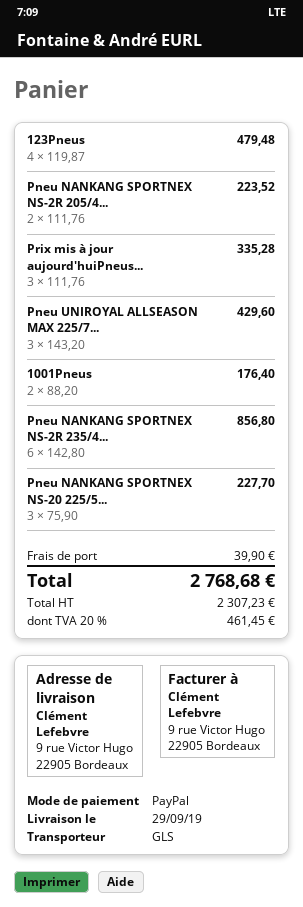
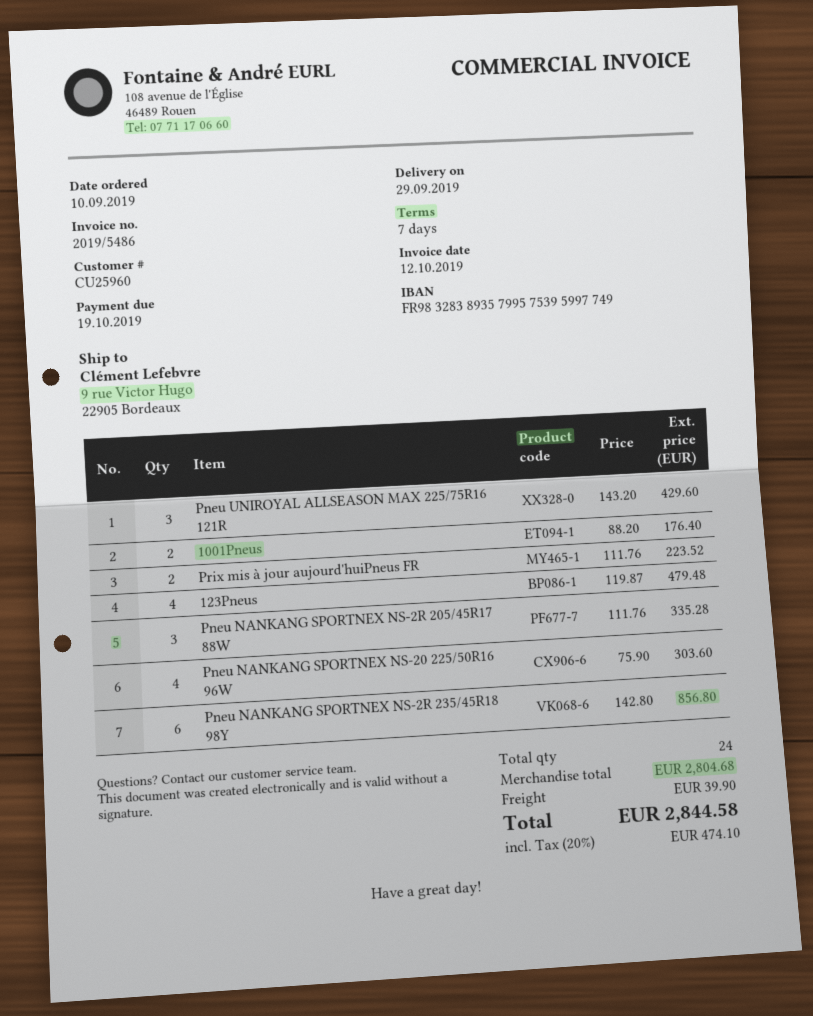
Pneu NANKANG SPORTNEX NS-2R 205/4...: 2 x 111.76 = 223.52 -> 3 x 111.76 = 335.28
Prix mis à jour aujourd'huiPneus...: 3 x 111.76 = 335.28 -> 2 x 111.76 = 223.52
Pneu NANKANG SPORTNEX NS-20 225/5...: 3 x 75.90 = 227.70 -> 4 x 75.90 = 303.60
tax: 20% = 461.45 -> 20% = 474.10
total: 2768.68 -> 2844.58

